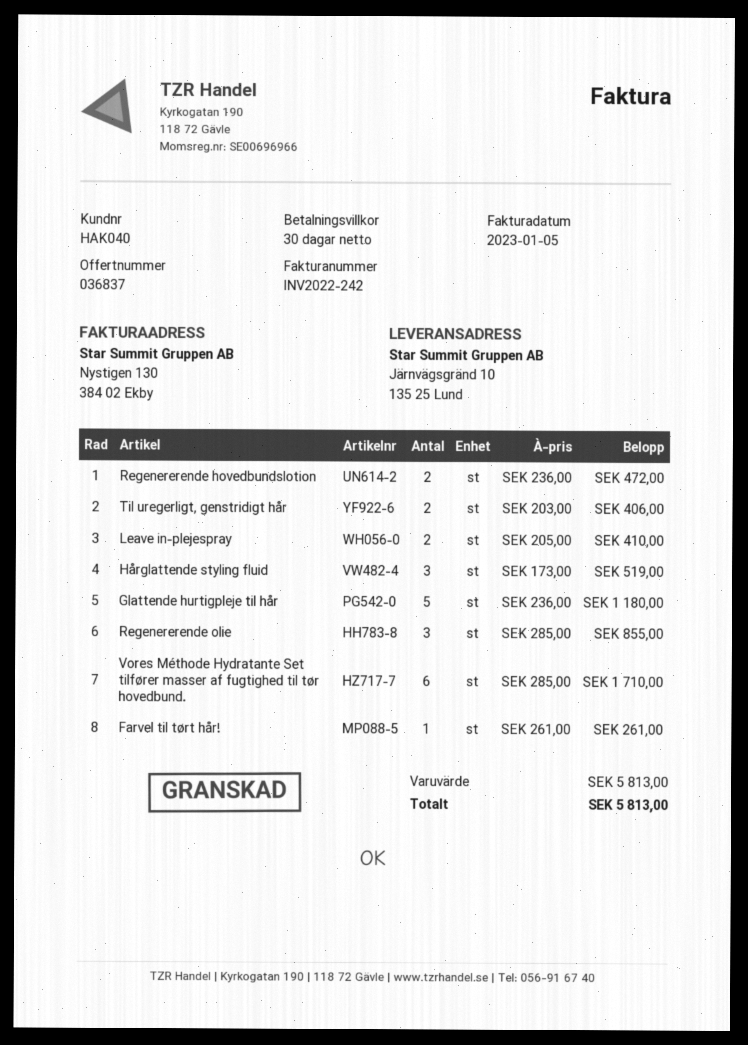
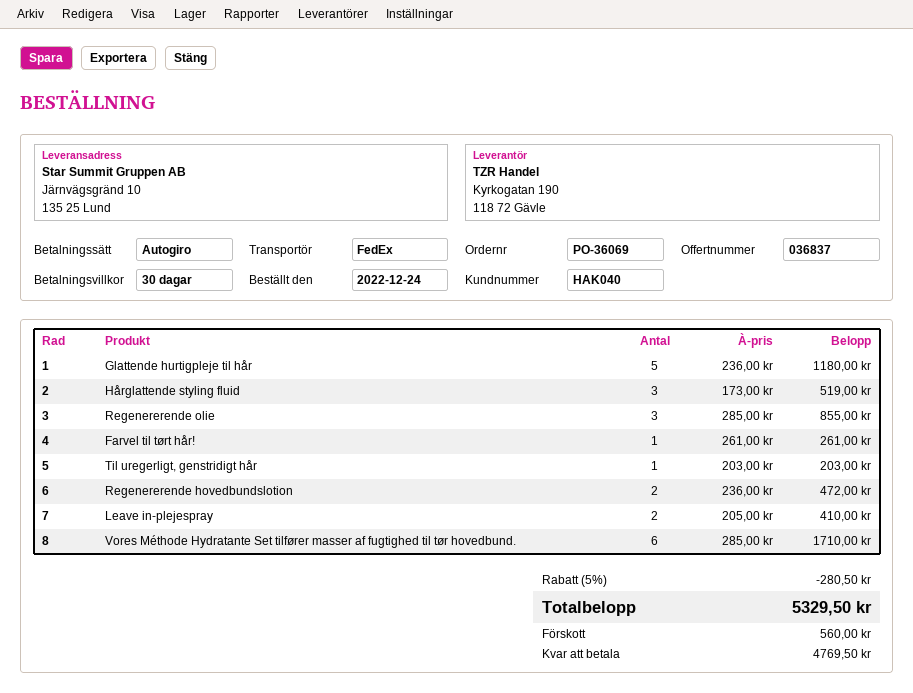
Til uregerligt, genstridigt hår: 2 x 203.00 = 406.00 -> 1 x 203.00 = 203.00
discount: none -> 5% = 280.50
total: 5813.00 -> 5329.50

